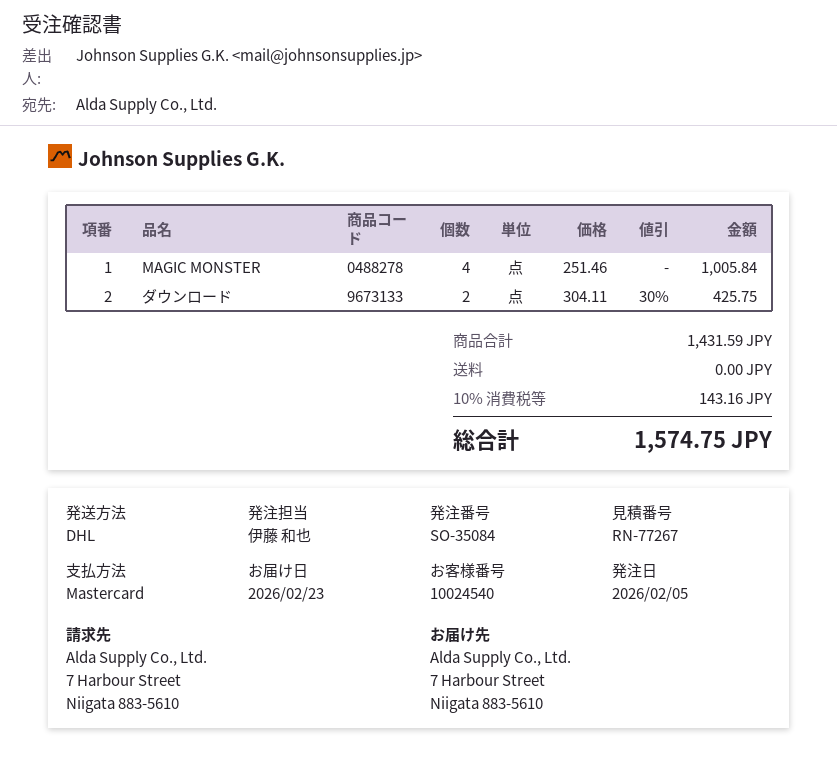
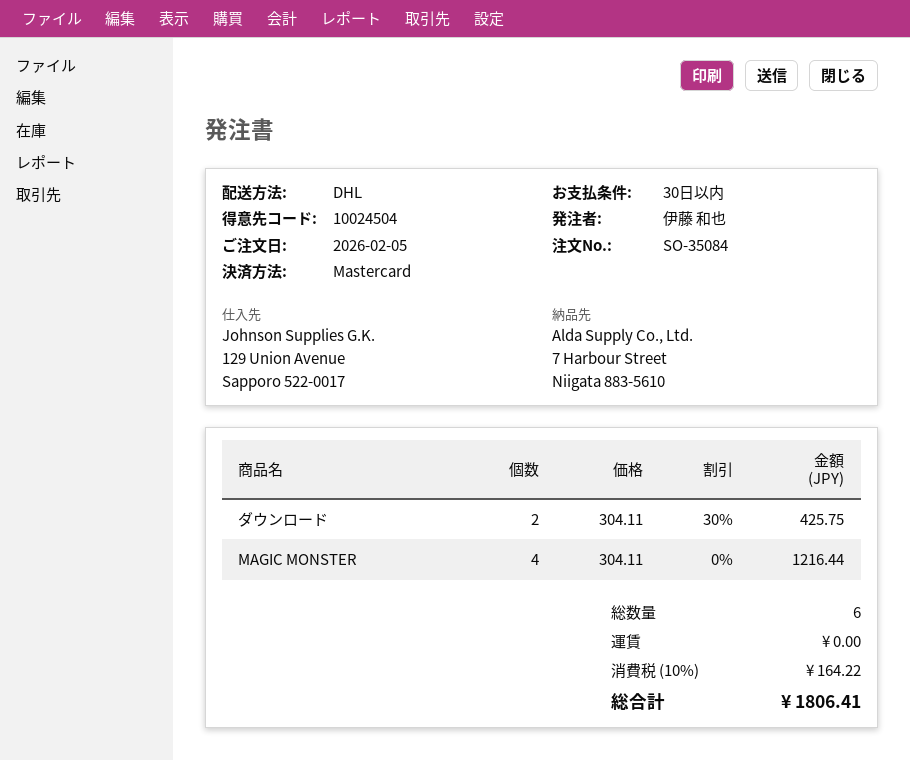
customer number: 10024540 -> 10024504
MAGIC MONSTER: 4 x 251.46 = 1005.84 -> 4 x 304.11 = 1216.44
tax: 10% = 143.16 -> 10% = 164.22
total: 1574.75 -> 1806.41

